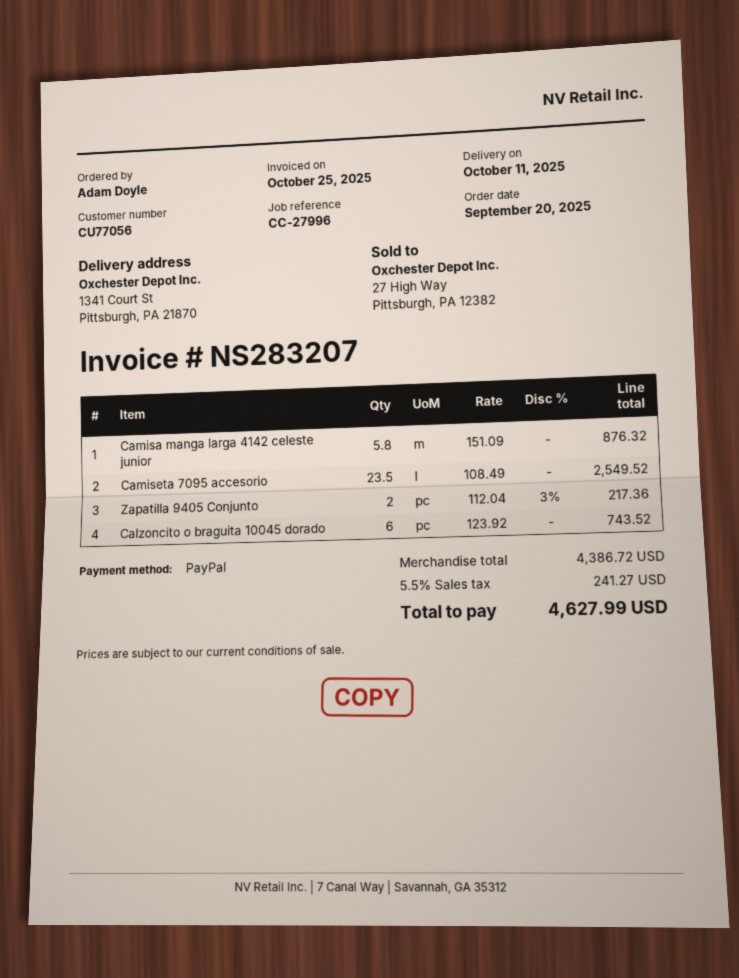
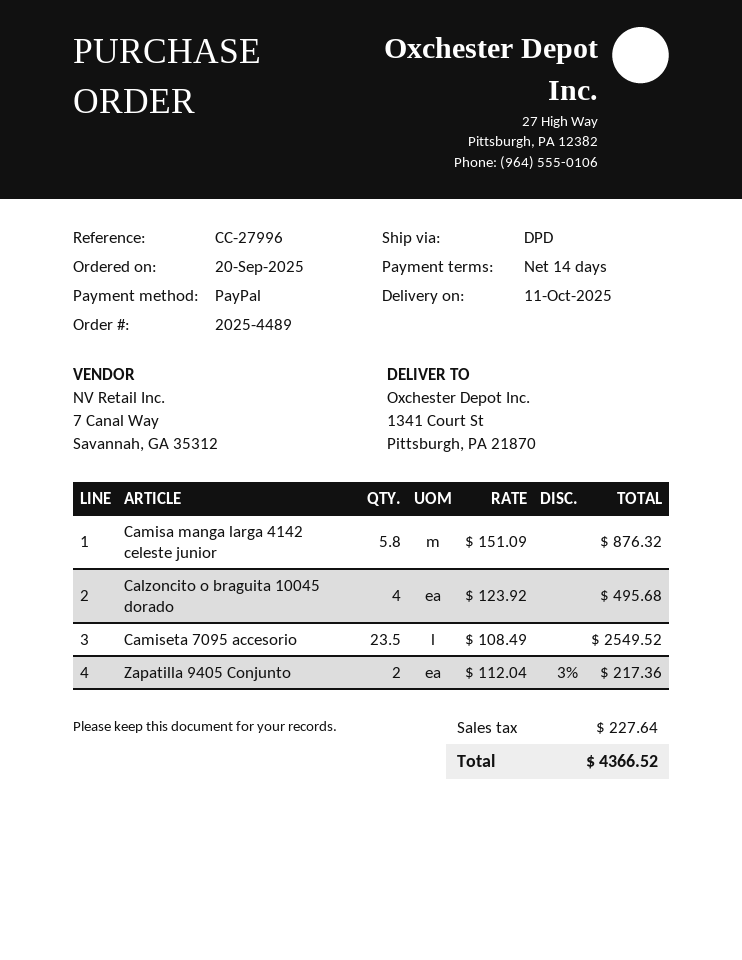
Calzoncito o braguita 10045 dorado: 6 x 123.92 = 743.52 -> 4 x 123.92 = 495.68
tax: 241.27 -> 227.64
total: 4627.99 -> 4366.52

